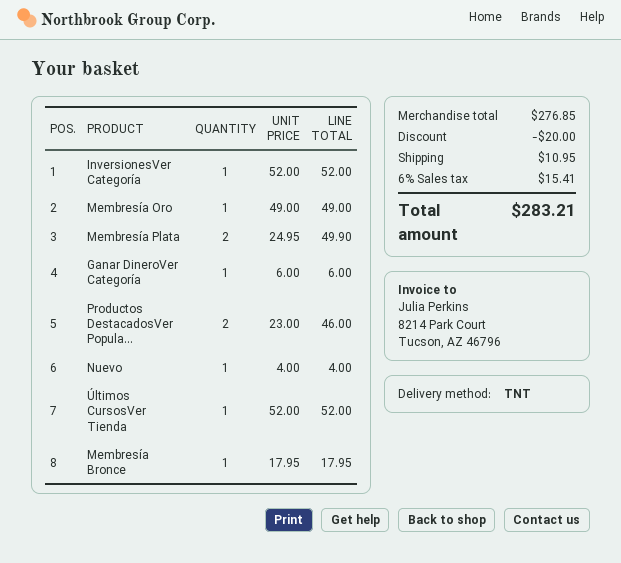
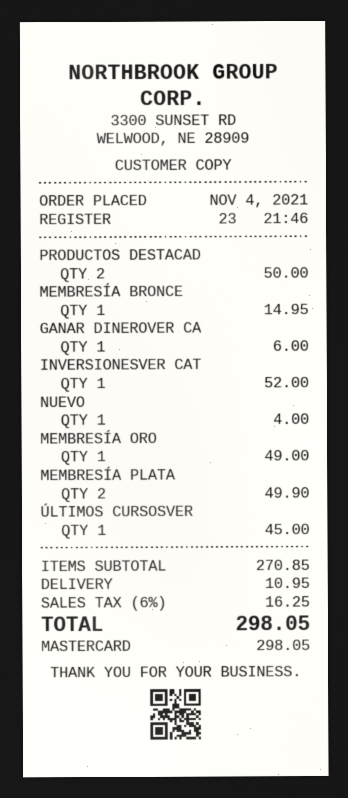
Productos DestacadosVer Popula...: 2 for 46.00 -> 2 for 50.00
Últimos CursosVer Tienda: 1 for 52.00 -> 1 for 45.00
Membresía Bronce: 1 for 17.95 -> 1 for 14.95
subtotal: 276.85 -> 270.85
discount: 20.00 -> none
tax: 6% = 15.41 -> 6% = 16.25
total: 283.21 -> 298.05

